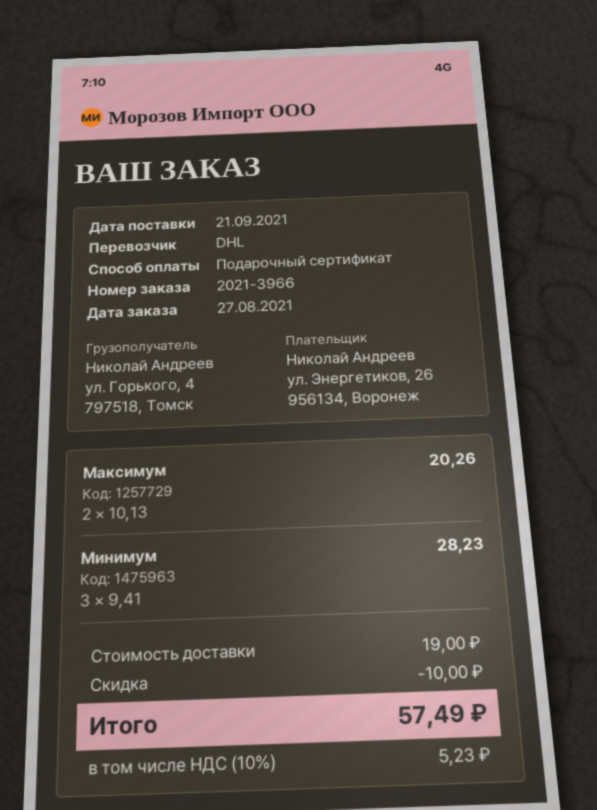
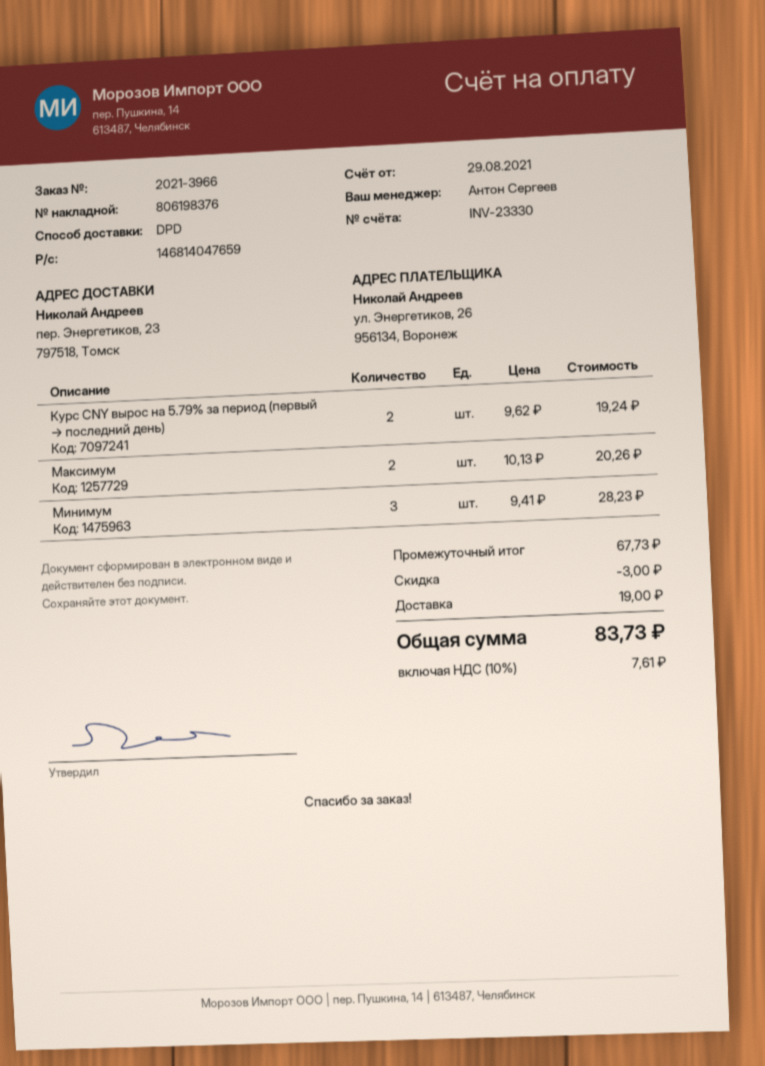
shipping method: DHL -> DPD
ship to: ул. Горького, 4, 797518, Томск -> пер. Энергетиков, 23, 797518, Томск
Курс CNY вырос на 5.79% за период (первый → последний день): none -> 2 x 9.62 = 19.24
discount: 10.00 -> 3.00
tax: 10% = 5.23 -> 10% = 7.61
total: 57.49 -> 83.73

